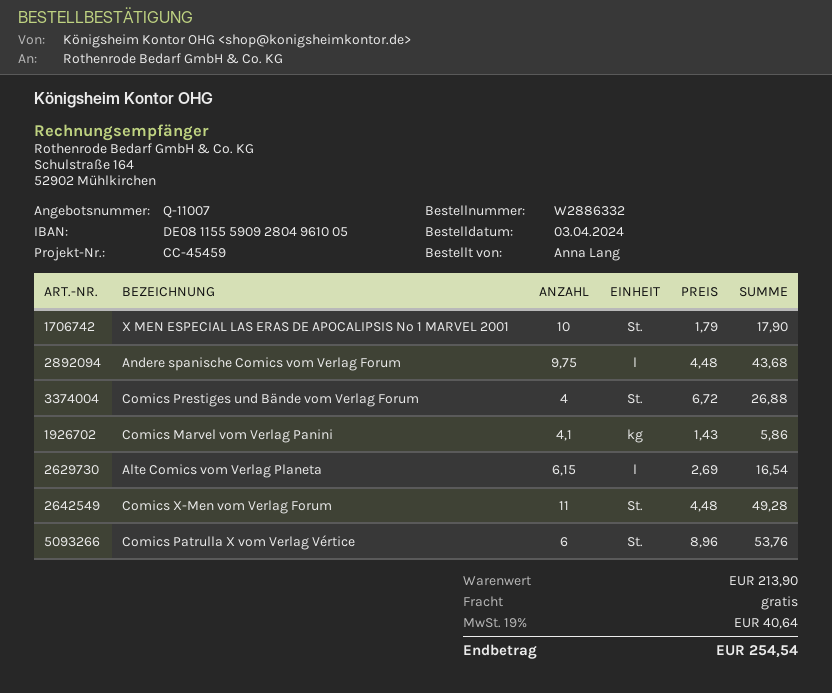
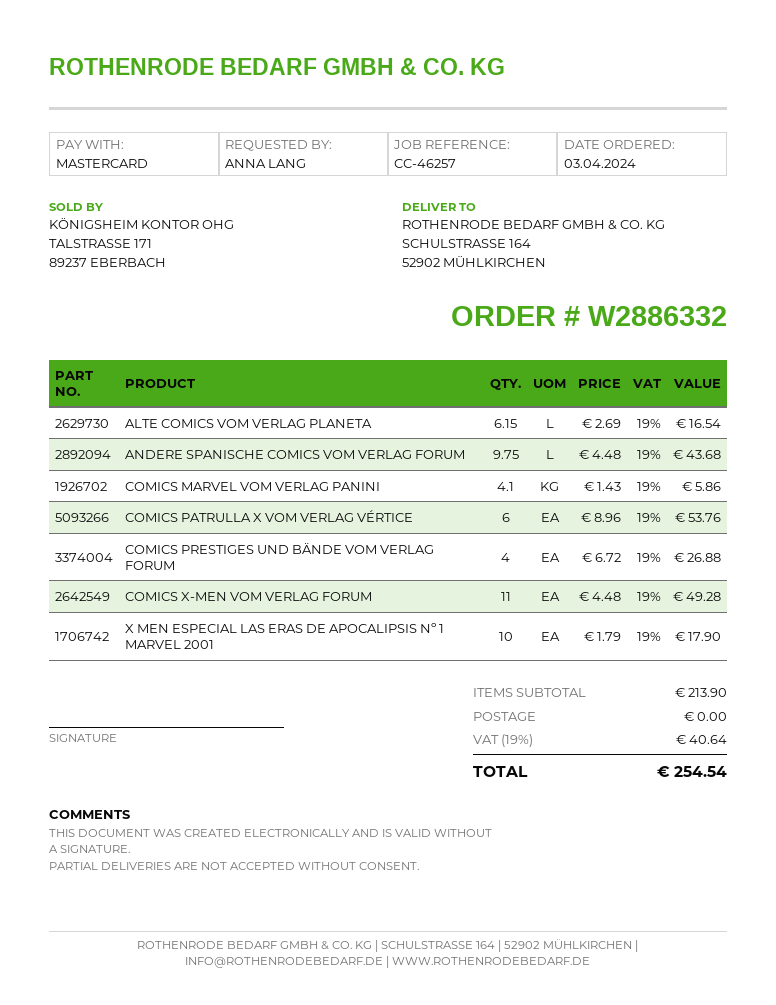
reference: CC-45459 -> CC-46257

